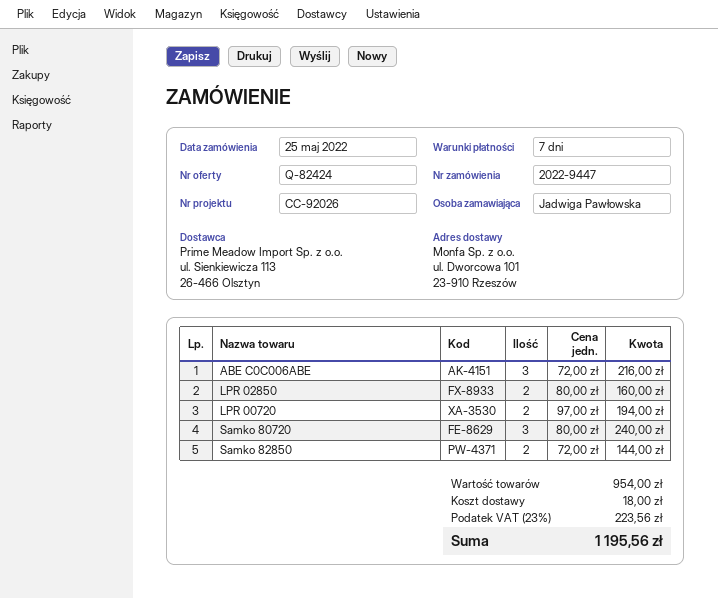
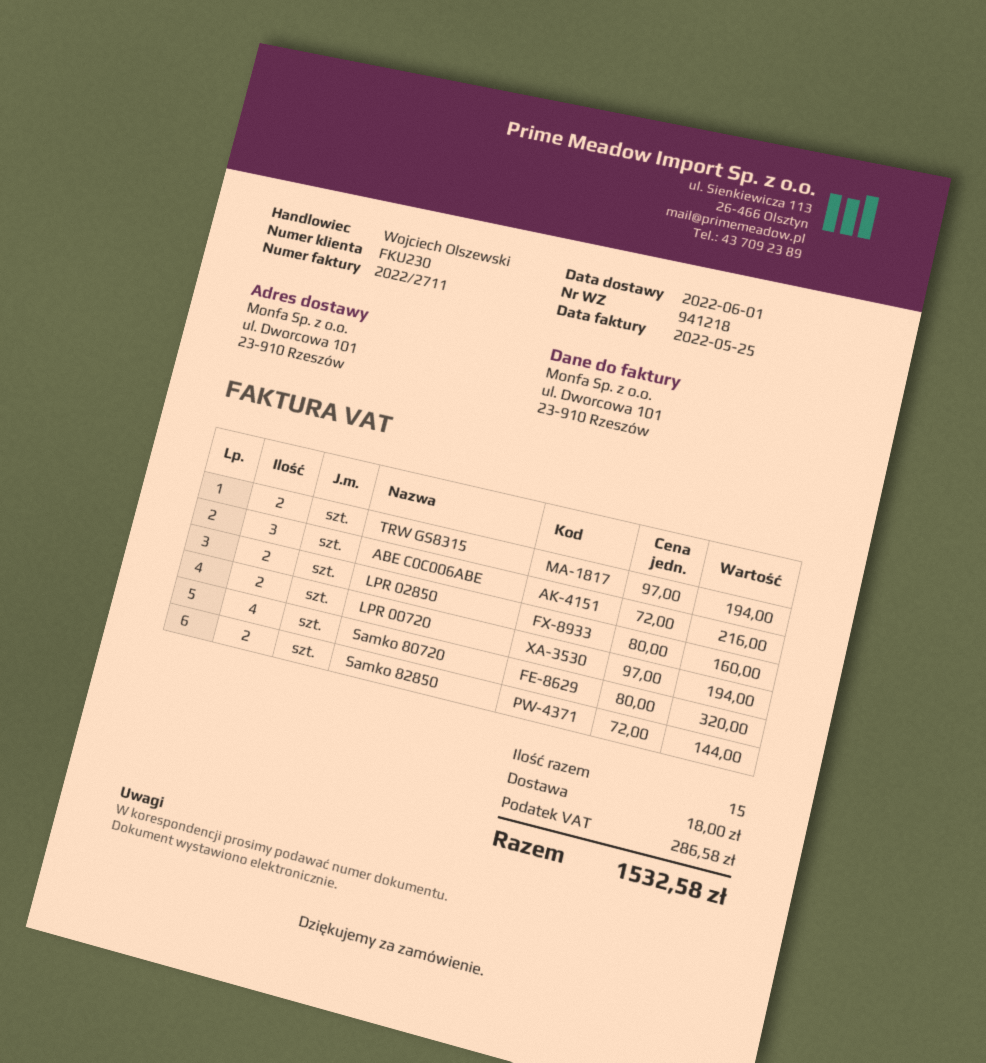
Samko 80720: 3 x 80.00 = 240.00 -> 4 x 80.00 = 320.00
TRW GS8315: none -> 2 x 97.00 = 194.00
tax: 223.56 -> 286.58
total: 1195.56 -> 1532.58

